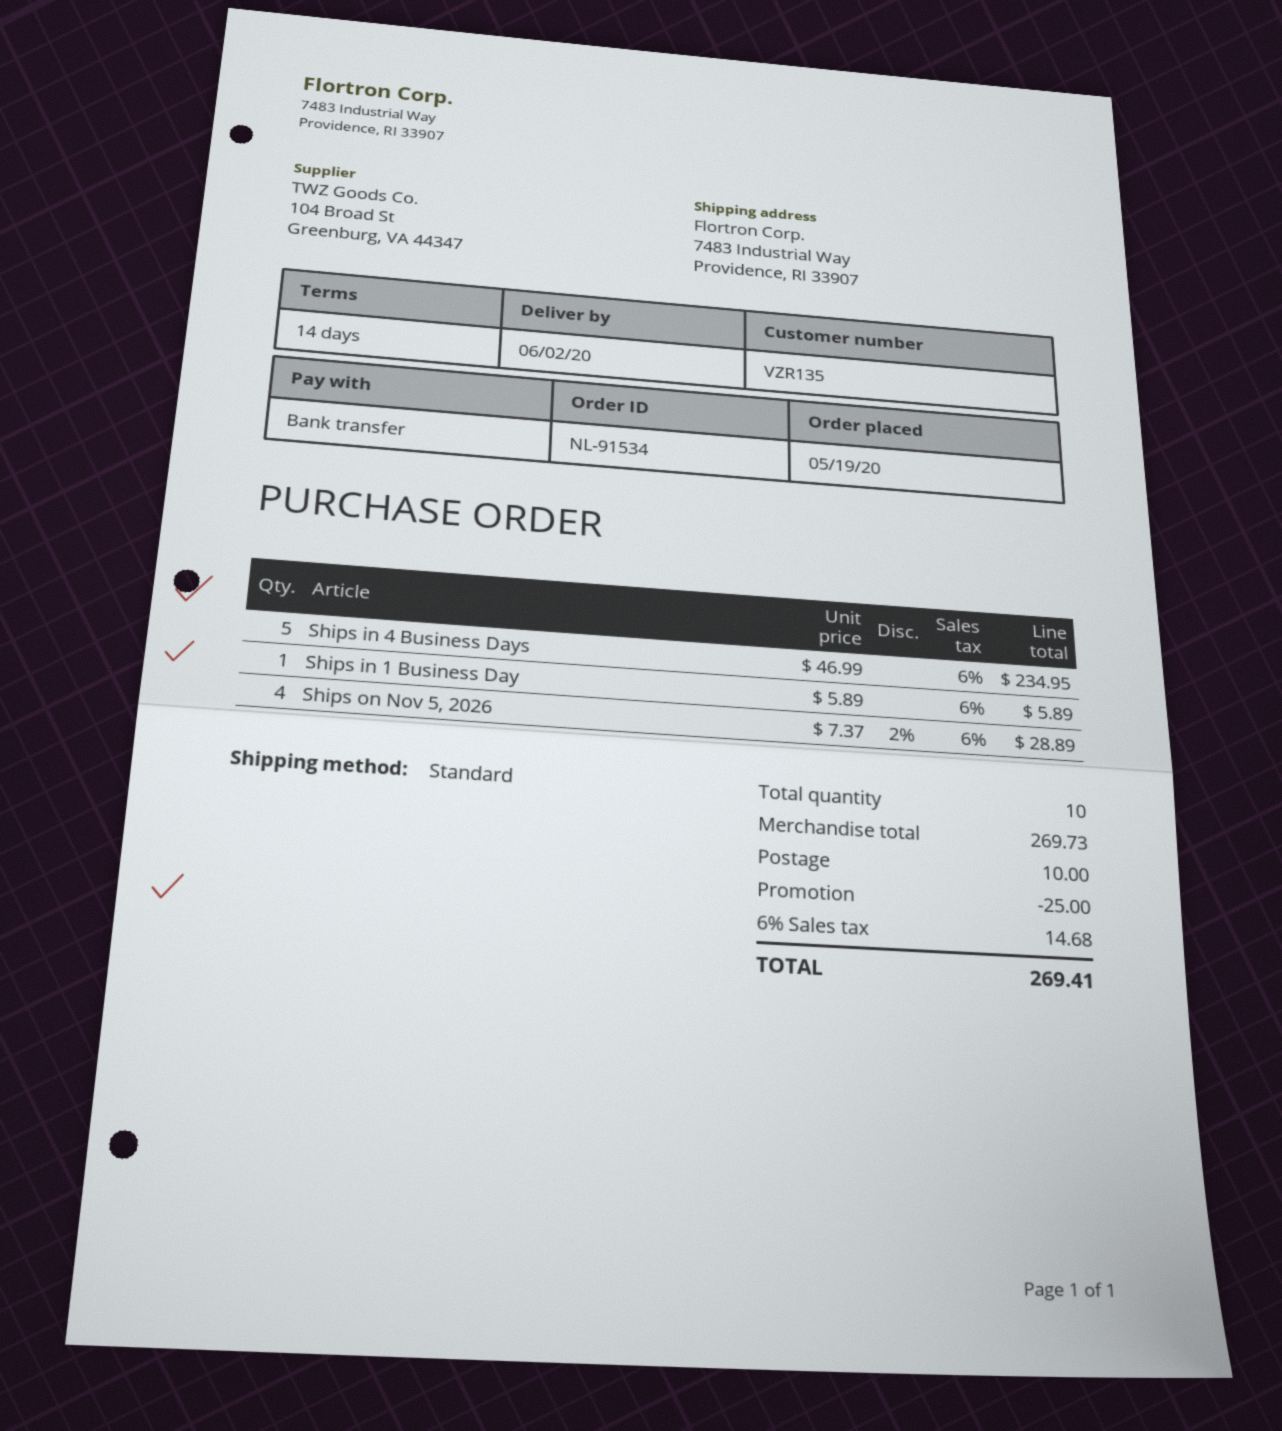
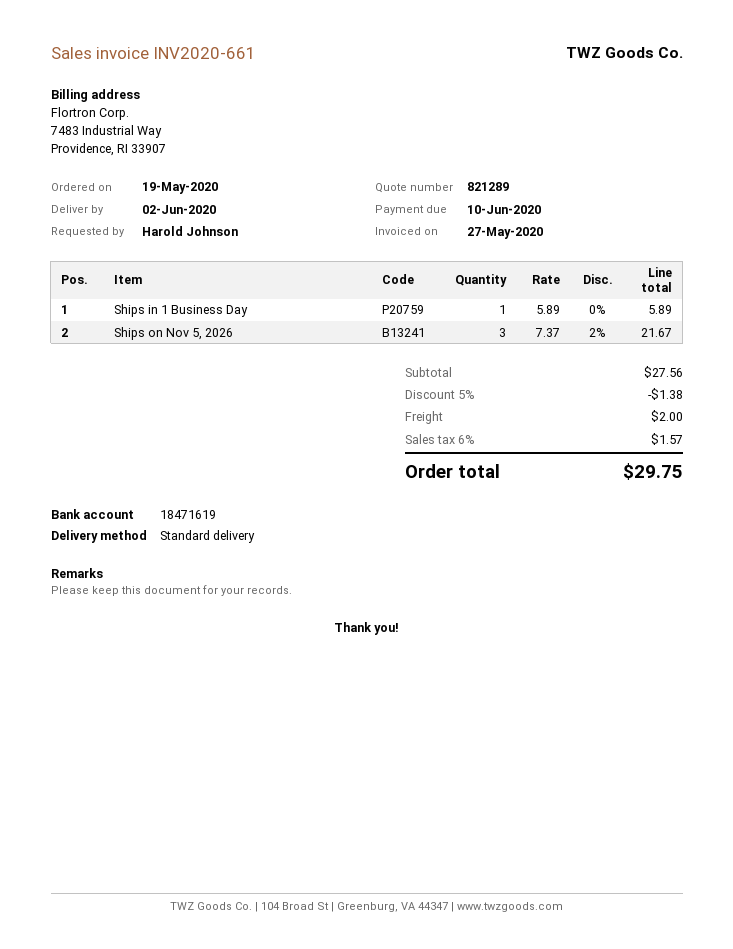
Ships in 4 Business Days: 5 x 46.99 = 234.95 -> none
Ships on Nov 5, 2026: 4 x 7.37 - 2% = 28.89 -> 3 x 7.37 - 2% = 21.67
subtotal: 269.73 -> 27.56
discount: 25.00 -> 1.38
shipping: 10.00 -> 2.00
tax: 6% = 14.68 -> 6% = 1.57
total: 269.41 -> 29.75

